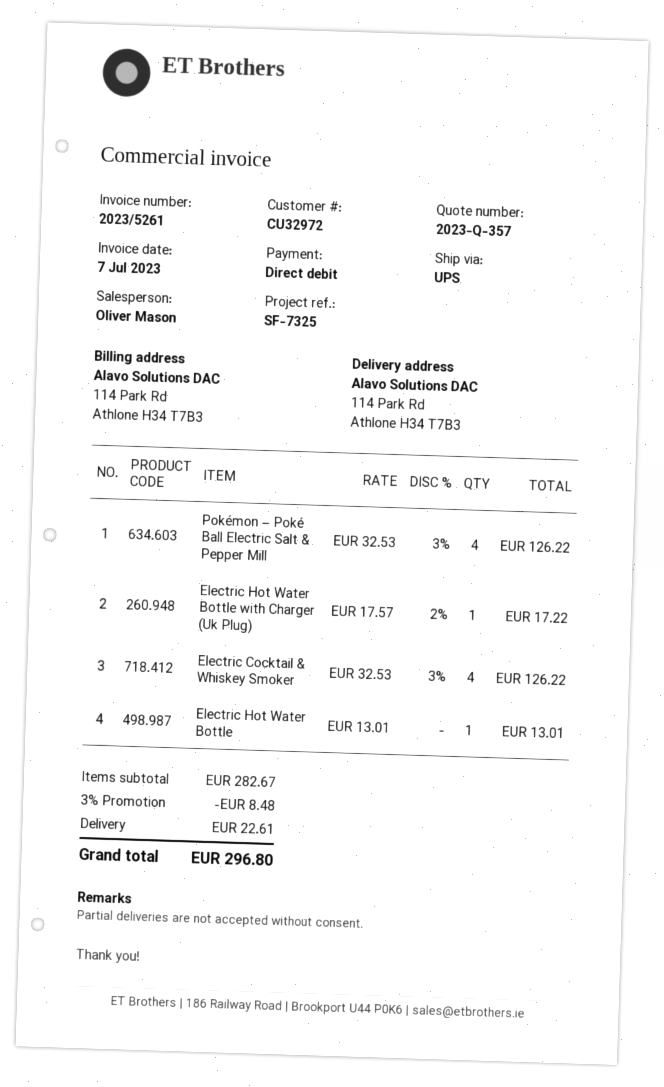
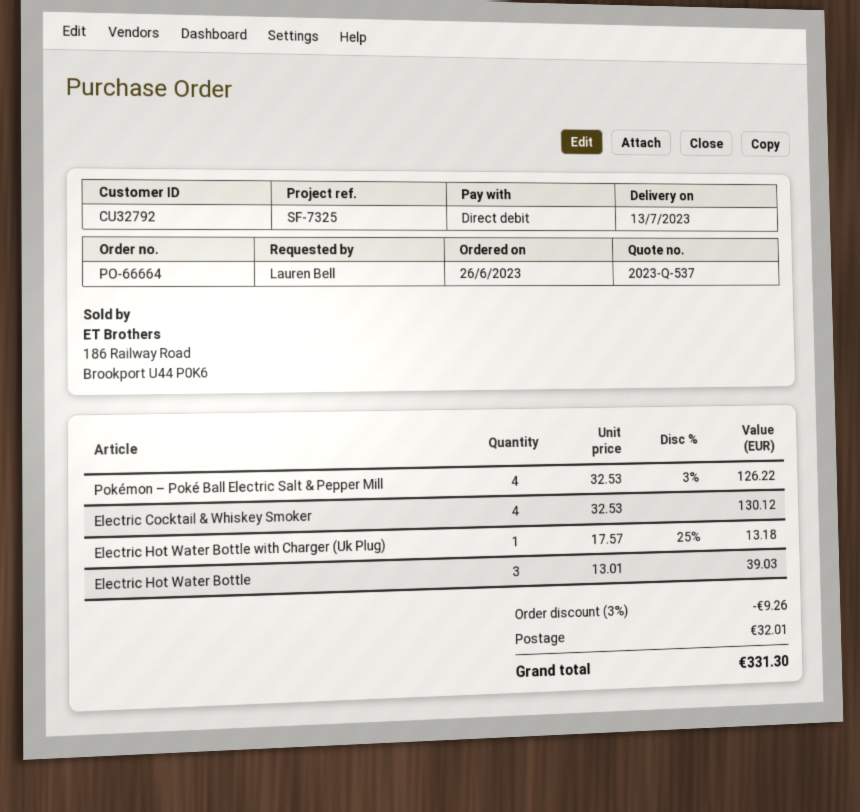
quote number: 2023-Q-357 -> 2023-Q-537
customer number: CU32972 -> CU32792
Electric Hot Water Bottle with Charger (Uk Plug): 1 x 17.57 - 2% = 17.22 -> 1 x 17.57 - 25% = 13.18
Electric Cocktail & Whiskey Smoker: 4 x 32.53 - 3% = 126.22 -> 4 x 32.53 = 130.12
Electric Hot Water Bottle: 1 x 13.01 = 13.01 -> 3 x 13.01 = 39.03
discount: 3% = 8.48 -> 3% = 9.26
shipping: 22.61 -> 32.01
total: 296.80 -> 331.30

